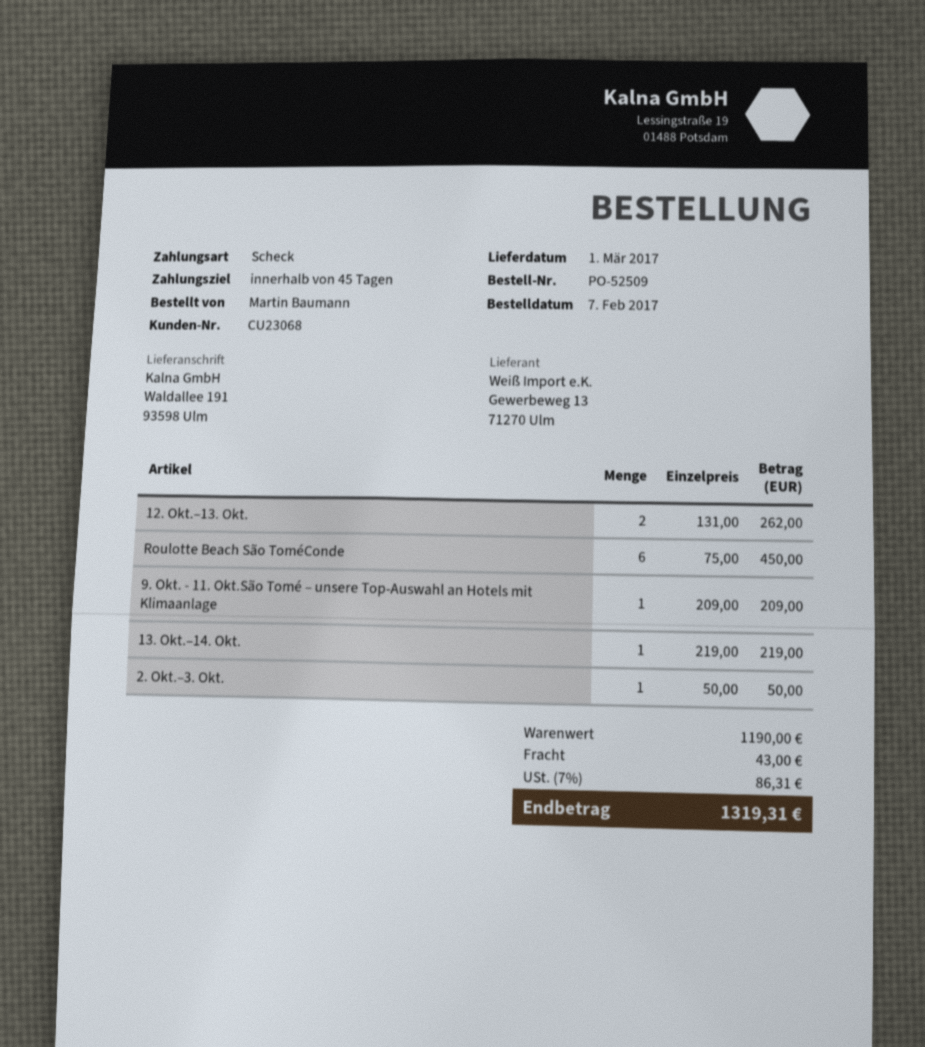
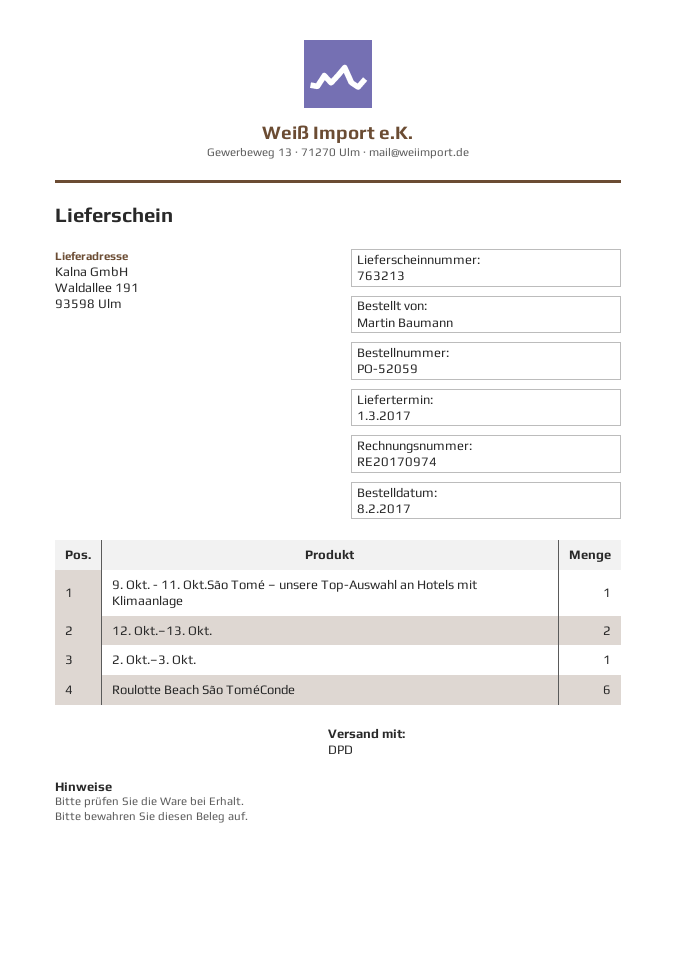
order number: PO-52509 -> PO-52059
order date: 2017-02-07 -> 2017-02-08
13. Okt.–14. Okt.: 1 -> none

